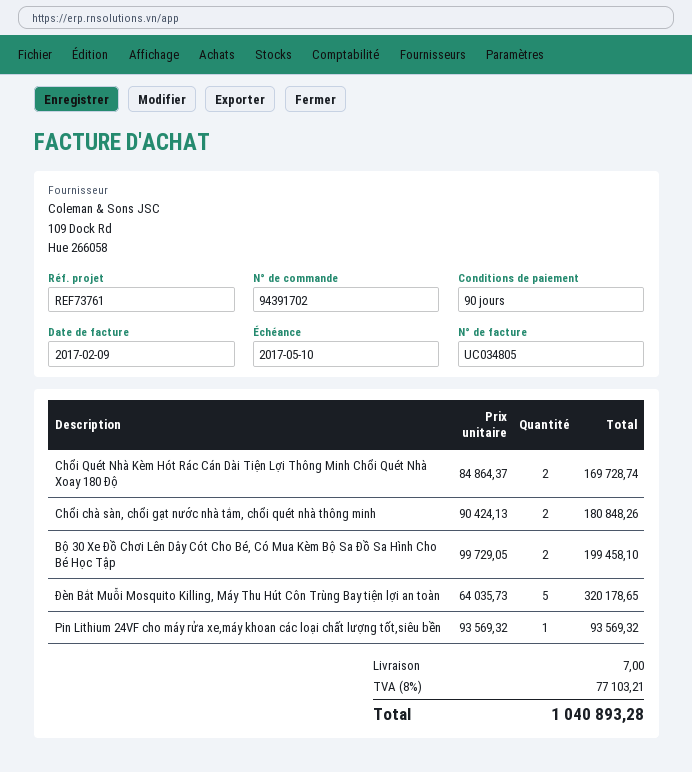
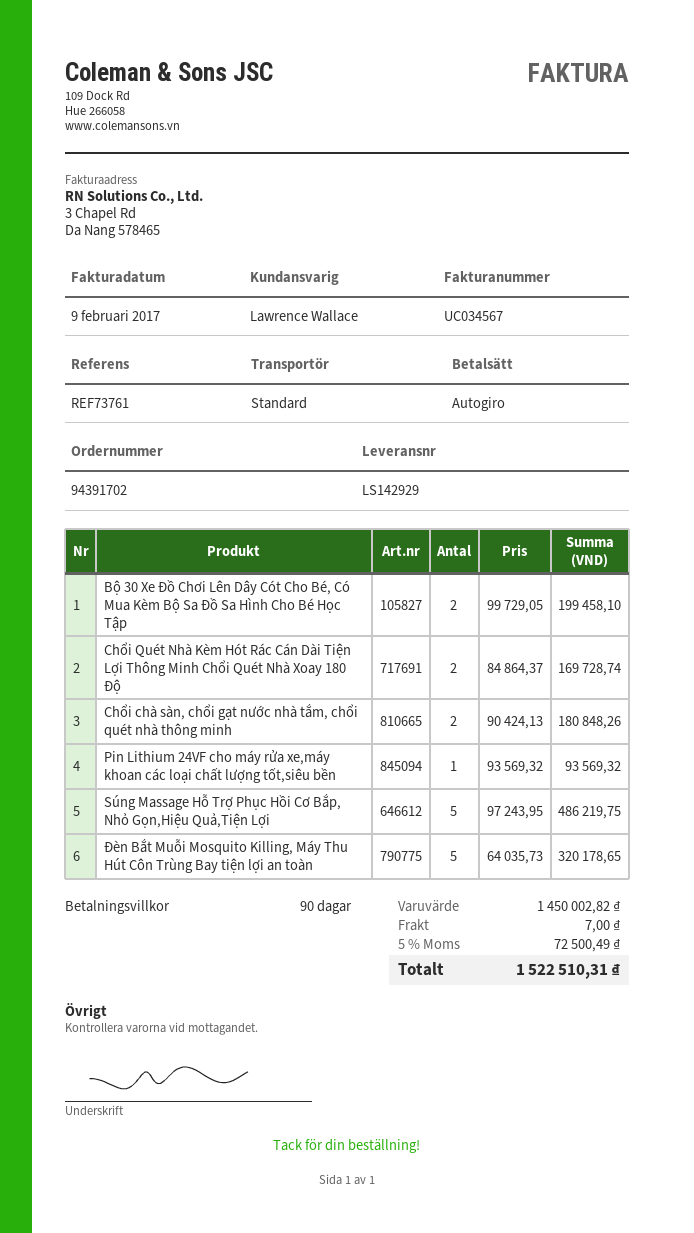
invoice number: UC034805 -> UC034567
Súng Massage Hỗ Trợ Phục Hồi Cơ Bắp, Nhỏ Gọn,Hiệu Quả,Tiện Lợi: none -> 5 x 97243.95 = 486219.75
tax: 8% = 77103.21 -> 5% = 72500.49
total: 1040893.28 -> 1522510.31

